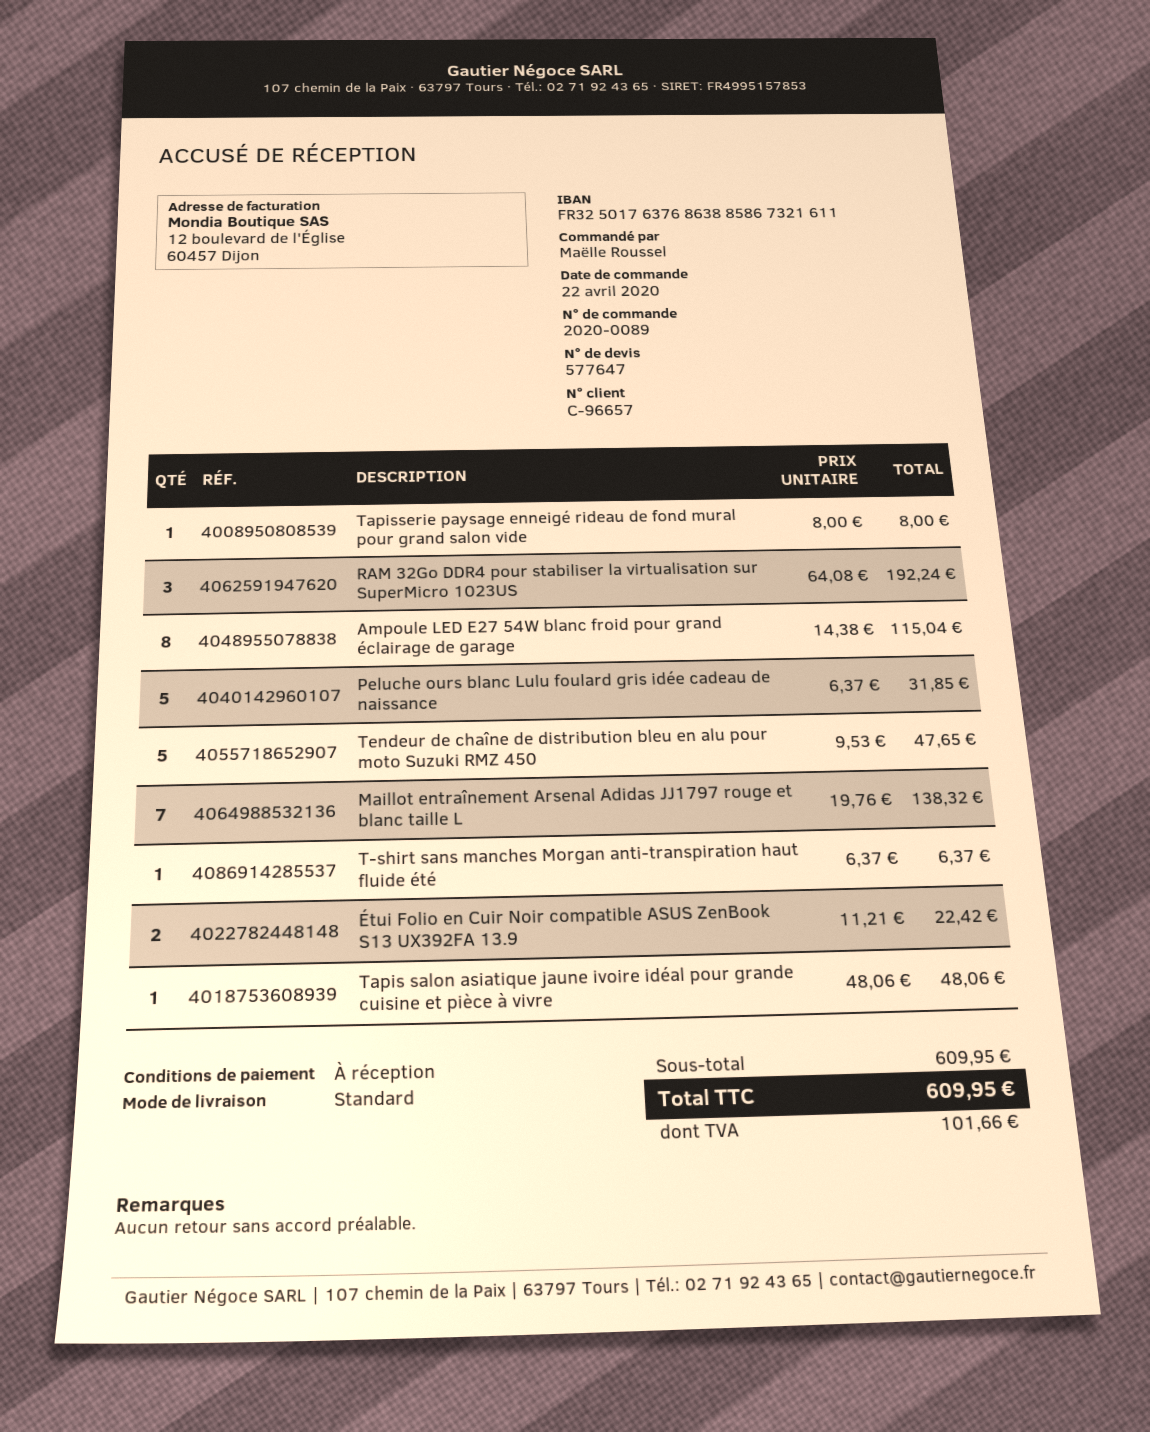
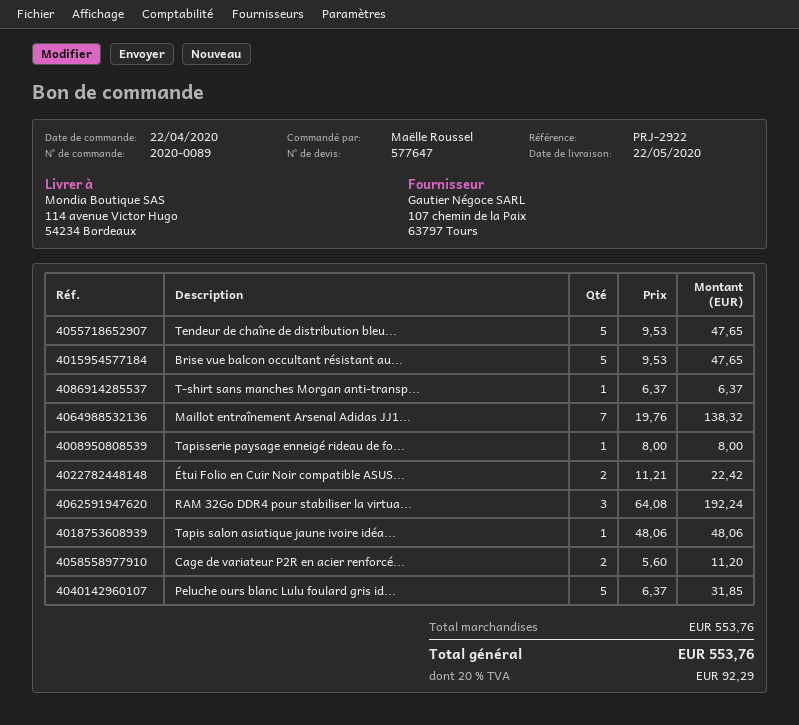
Ampoule LED E27 54W blanc froid pour grand éclairage de garage: 8 x 14.38 = 115.04 -> none
Brise vue balcon occultant résistant au...: none -> 5 x 9.53 = 47.65
Cage de variateur P2R en acier renforcé...: none -> 2 x 5.60 = 11.20
subtotal: 609.95 -> 553.76
tax: 101.66 -> 92.29
total: 609.95 -> 553.76

